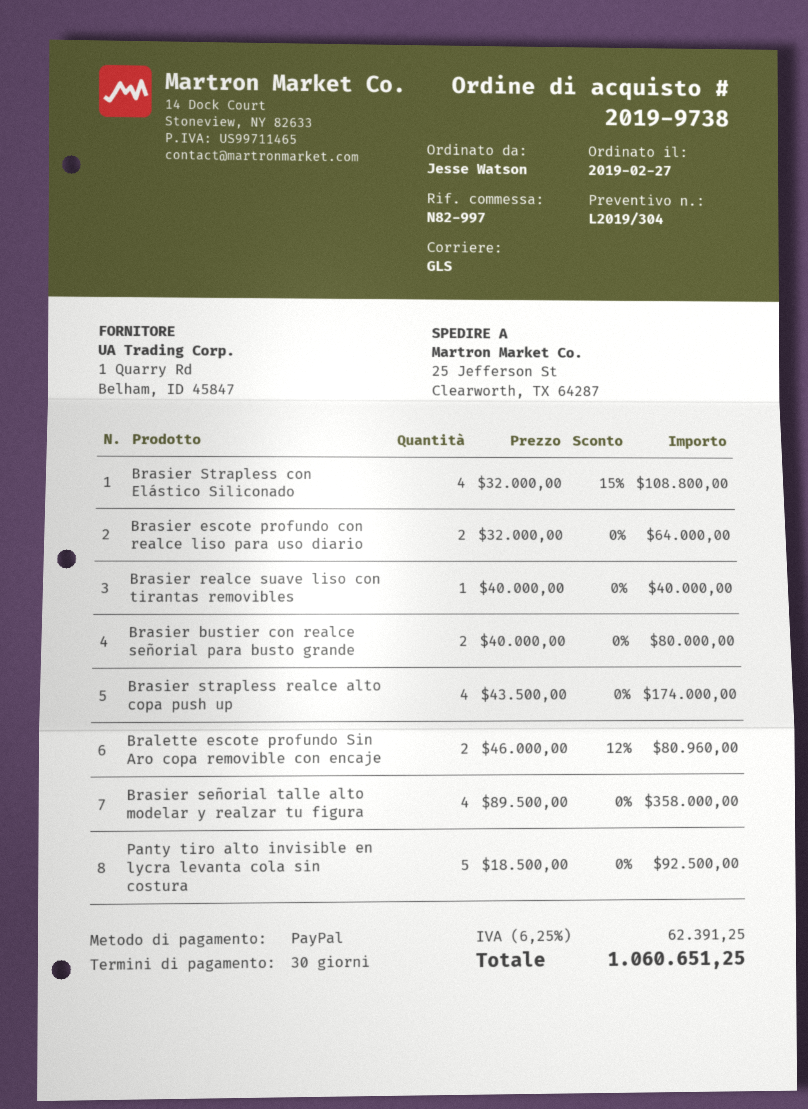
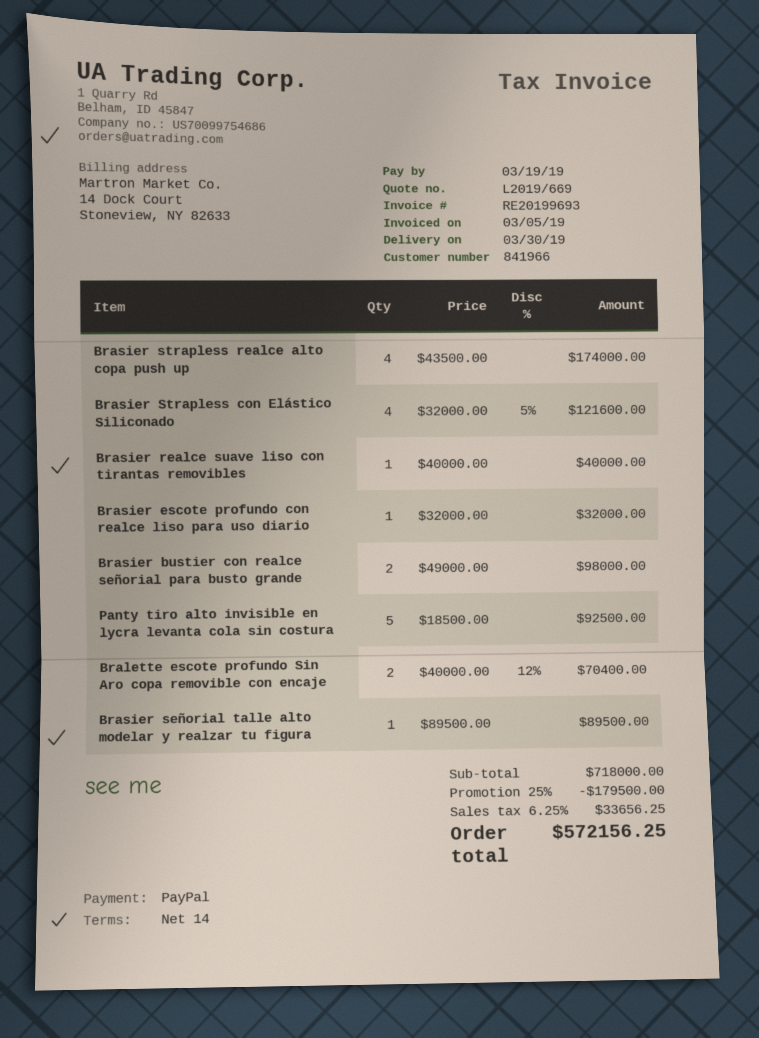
quote number: L2019/304 -> L2019/669
payment terms: 30 days -> 14 days
Brasier Strapless con Elástico Siliconado: 4 x 32000.00 - 15% = 108800.00 -> 4 x 32000.00 - 5% = 121600.00
Brasier escote profundo con realce liso para uso diario: 2 x 32000.00 = 64000.00 -> 1 x 32000.00 = 32000.00
Brasier bustier con realce señorial para busto grande: 2 x 40000.00 = 80000.00 -> 2 x 49000.00 = 98000.00
Bralette escote profundo Sin Aro copa removible con encaje: 2 x 46000.00 - 12% = 80960.00 -> 2 x 40000.00 - 12% = 70400.00
Brasier señorial talle alto modelar y realzar tu figura: 4 x 89500.00 = 358000.00 -> 1 x 89500.00 = 89500.00
discount: none -> 25% = 179500.00
tax: 6.25% = 62391.25 -> 6.25% = 33656.25
total: 1060651.25 -> 572156.25

